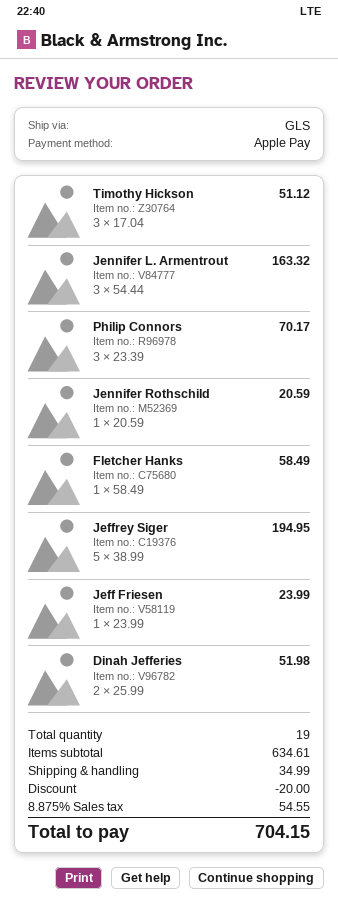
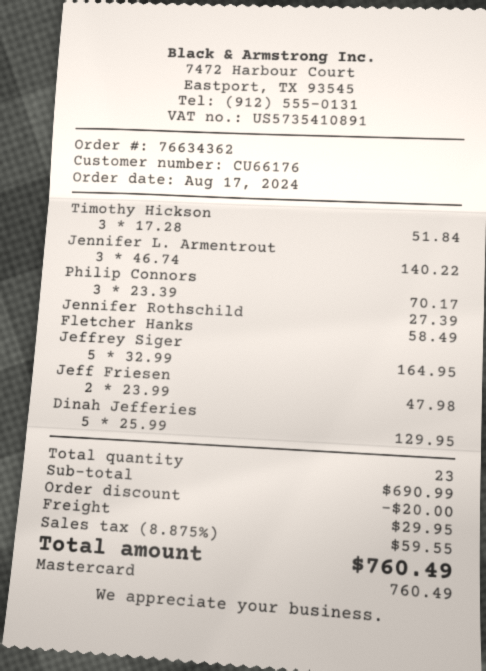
payment method: Apple Pay -> Mastercard
Timothy Hickson: 3 x 17.04 = 51.12 -> 3 x 17.28 = 51.84
Jennifer L. Armentrout: 3 x 54.44 = 163.32 -> 3 x 46.74 = 140.22
Jennifer Rothschild: 1 x 20.59 = 20.59 -> 1 x 27.39 = 27.39
Jeffrey Siger: 5 x 38.99 = 194.95 -> 5 x 32.99 = 164.95
Jeff Friesen: 1 x 23.99 = 23.99 -> 2 x 23.99 = 47.98
Dinah Jefferies: 2 x 25.99 = 51.98 -> 5 x 25.99 = 129.95
total quantity: 19 -> 23
subtotal: 634.61 -> 690.99
shipping: 34.99 -> 29.95
tax: 8.875% = 54.55 -> 8.875% = 59.55
total: 704.15 -> 760.49

